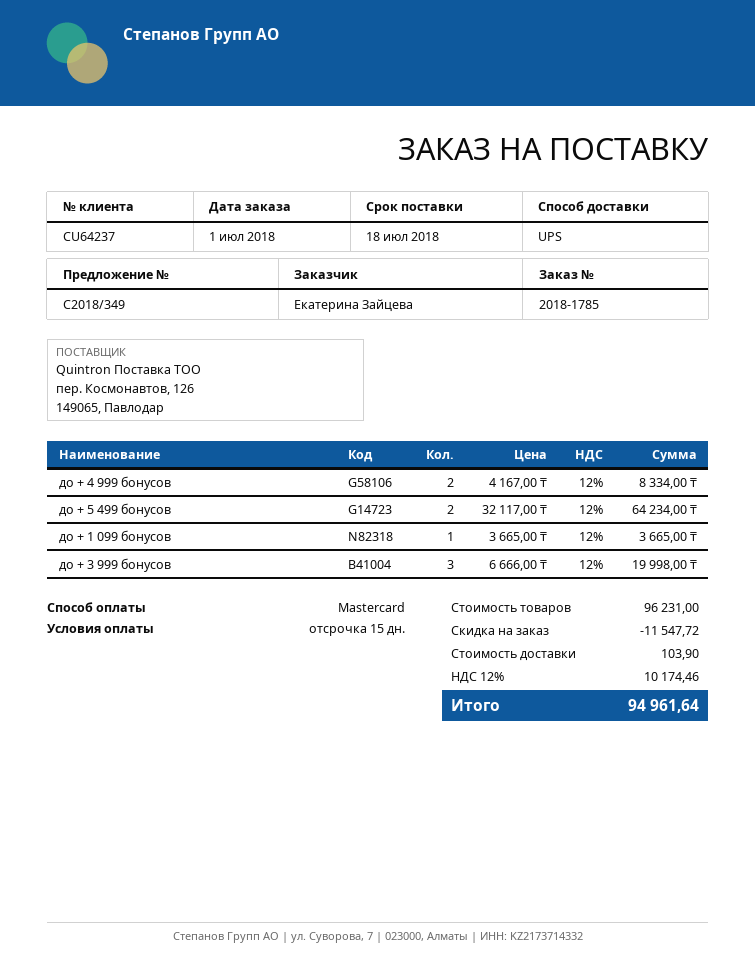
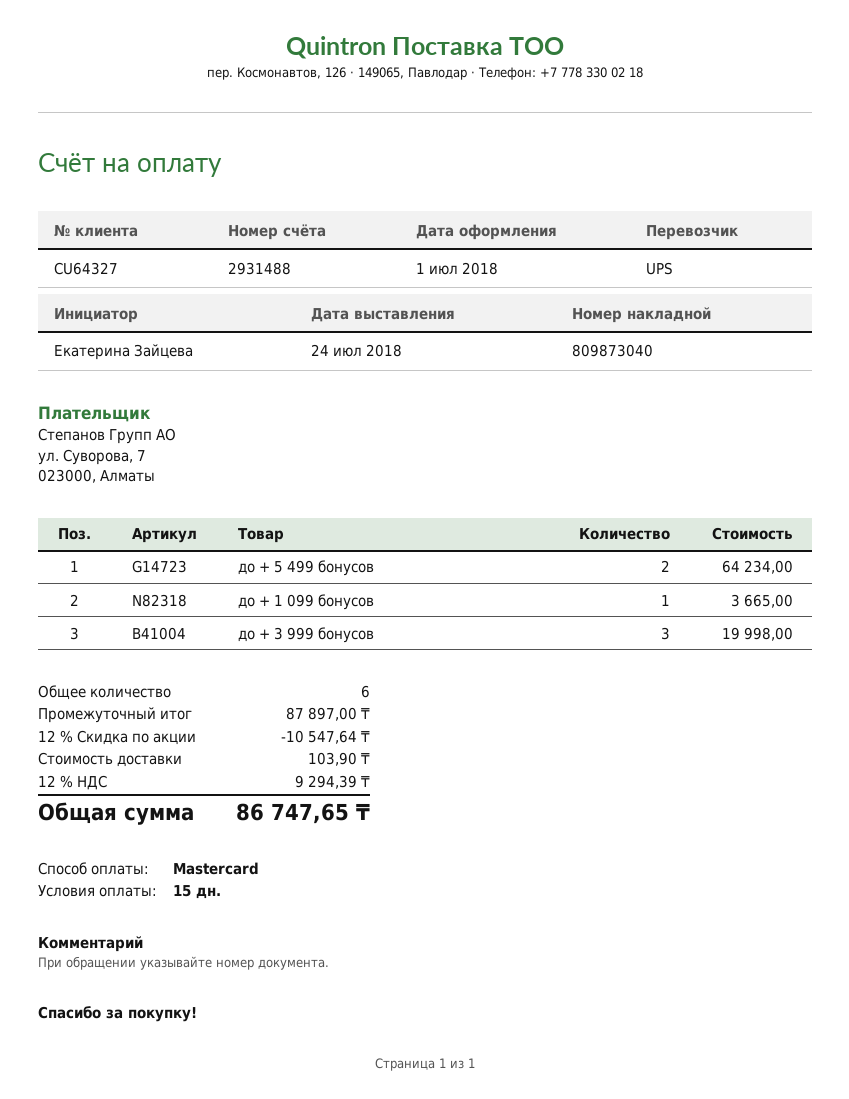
customer number: CU64237 -> CU64327
до + 4 999 бонусов: 2 for 8334.00 -> none
subtotal: 96231.00 -> 87897.00
discount: 11547.72 -> 10547.64
tax: 12% = 10174.46 -> 12% = 9294.39
total: 94961.64 -> 86747.65

